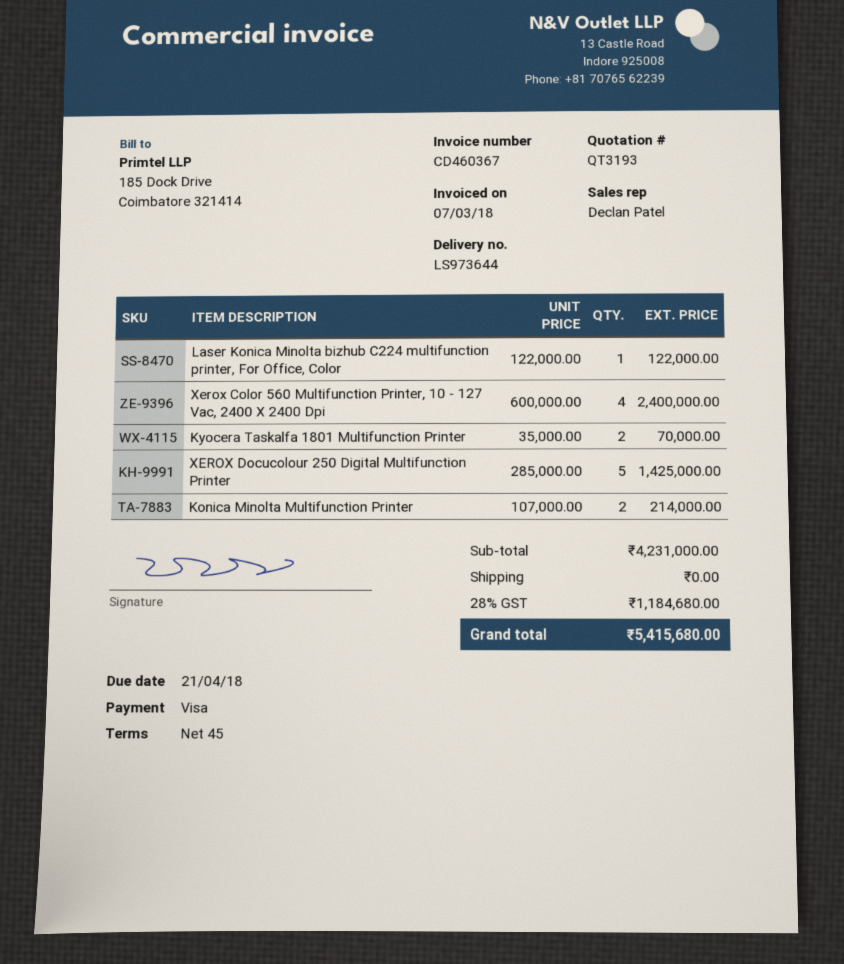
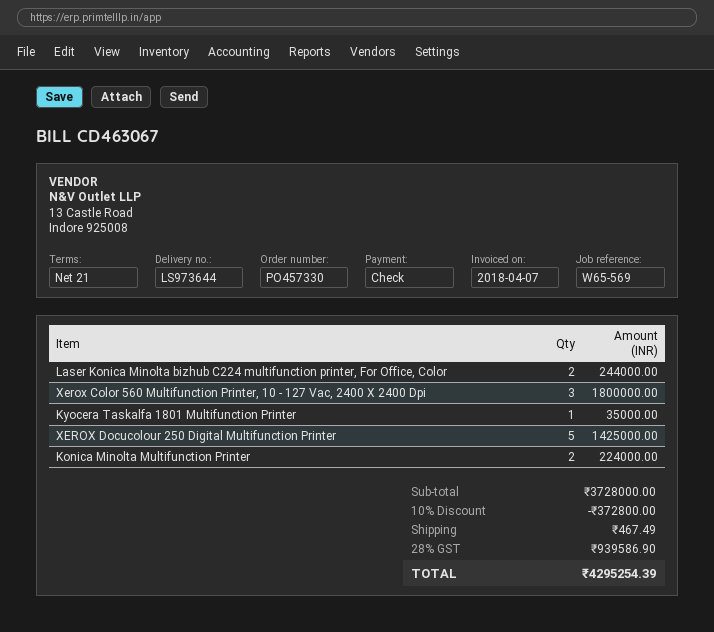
invoice number: CD460367 -> CD463067
invoice date: 2018-03-07 -> 2018-04-07
payment terms: 45 days -> 21 days
payment method: Visa -> cheque
Laser Konica Minolta bizhub C224 multifunction printer, For Office, Color: 1 for 122000.00 -> 2 for 244000.00
Xerox Color 560 Multifunction Printer, 10 - 127 Vac, 2400 X 2400 Dpi: 4 for 2400000.00 -> 3 for 1800000.00
Kyocera Taskalfa 1801 Multifunction Printer: 2 for 70000.00 -> 1 for 35000.00
Konica Minolta Multifunction Printer: 2 for 214000.00 -> 2 for 224000.00
subtotal: 4231000.00 -> 3728000.00
discount: none -> 10% = 372800.00
shipping: 0.00 -> 467.49
tax: 28% = 1184680.00 -> 28% = 939586.90
total: 5415680.00 -> 4295254.39

